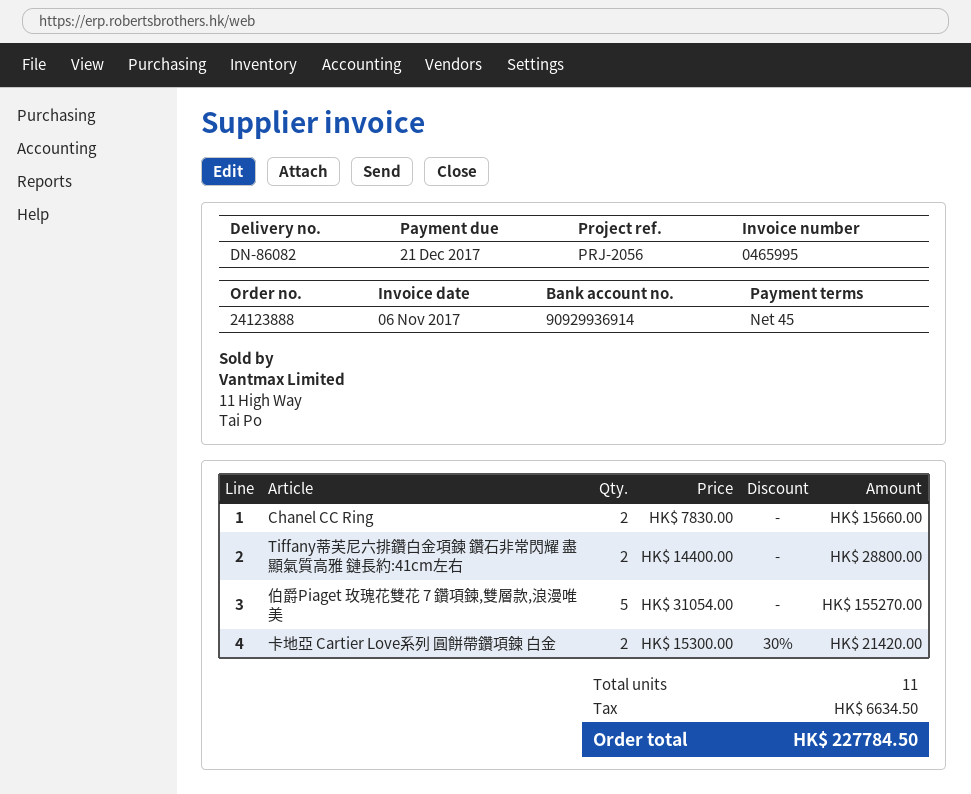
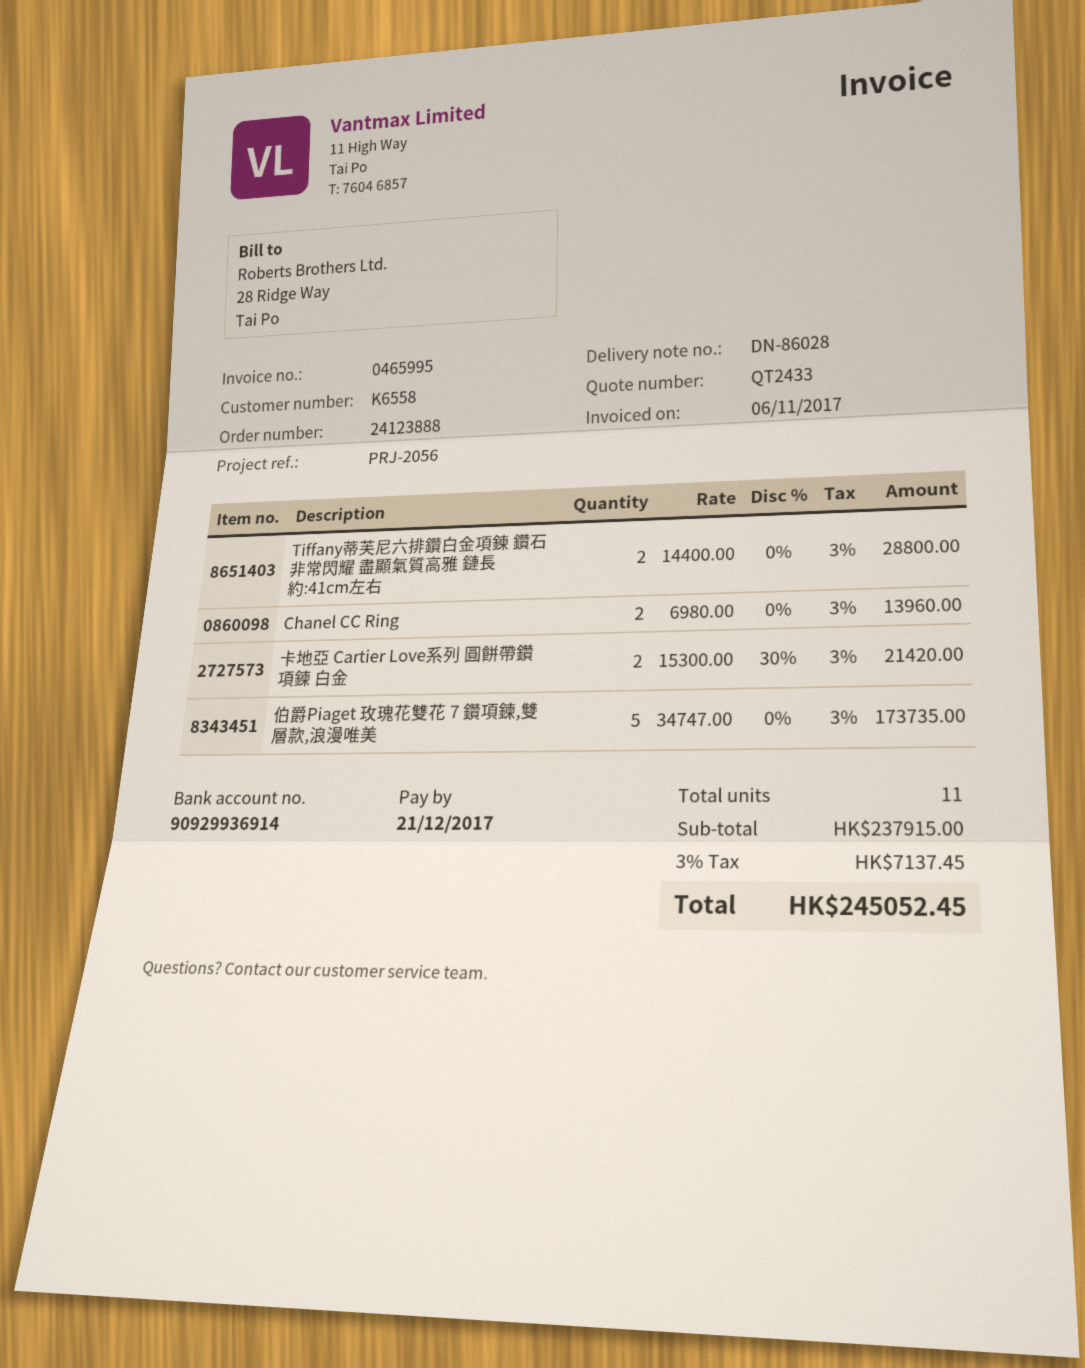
delivery note number: DN-86082 -> DN-86028
Chanel CC Ring: 2 x 7830.00 = 15660.00 -> 2 x 6980.00 = 13960.00
伯爵Piaget 玫瑰花雙花 7 鑽項鍊,雙層款,浪漫唯美: 5 x 31054.00 = 155270.00 -> 5 x 34747.00 = 173735.00
tax: 6634.50 -> 7137.45
total: 227784.50 -> 245052.45

